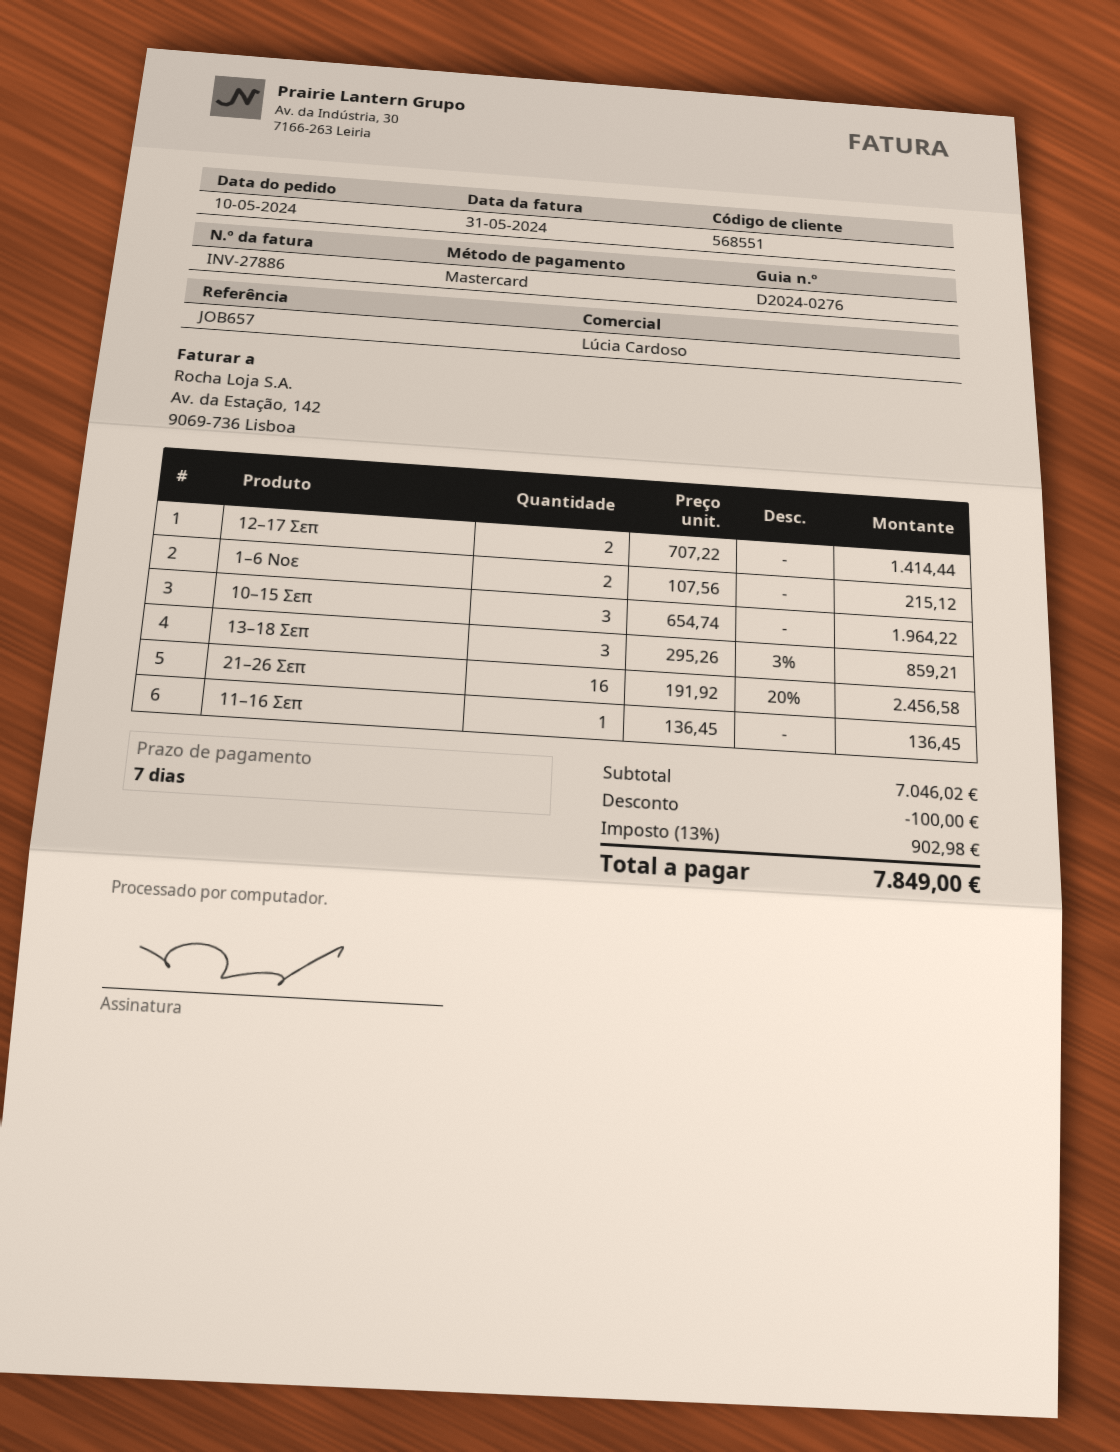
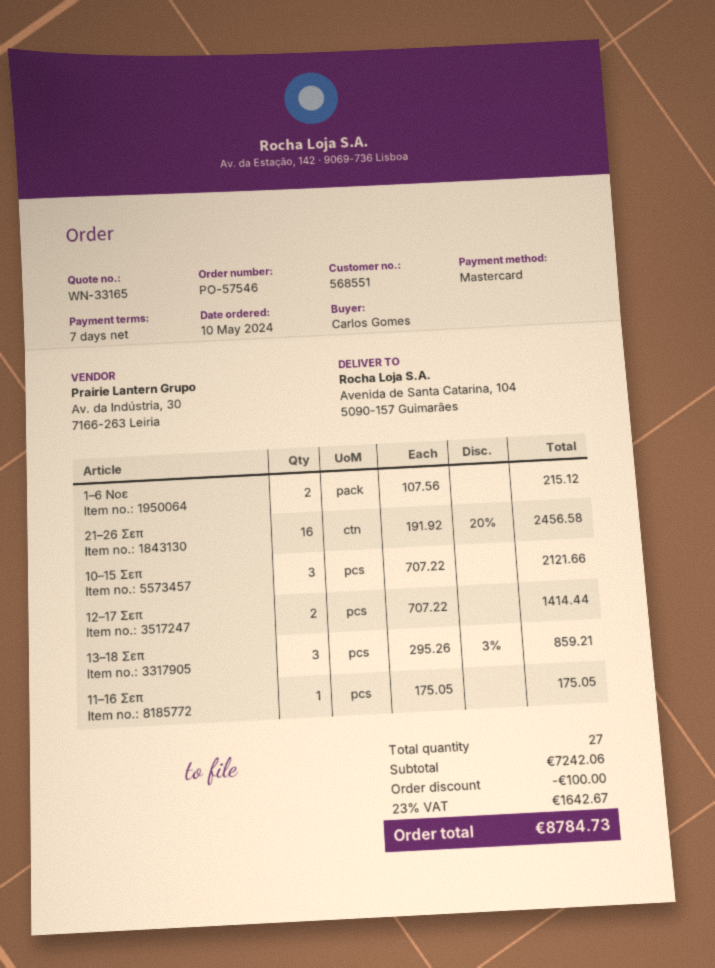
10–15 Σεπ: 3 x 654.74 = 1964.22 -> 3 x 707.22 = 2121.66
11–16 Σεπ: 1 x 136.45 = 136.45 -> 1 x 175.05 = 175.05
subtotal: 7046.02 -> 7242.06
tax: 13% = 902.98 -> 23% = 1642.67
total: 7849.00 -> 8784.73

